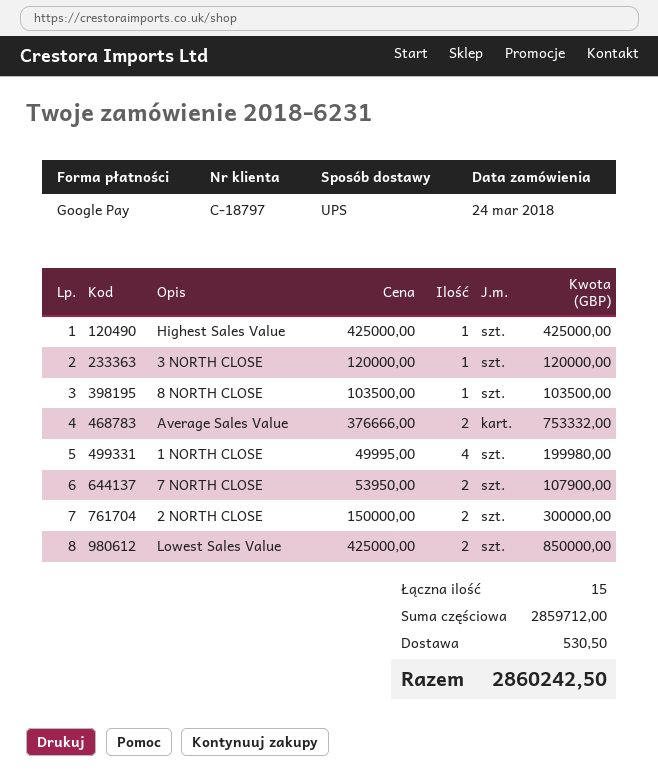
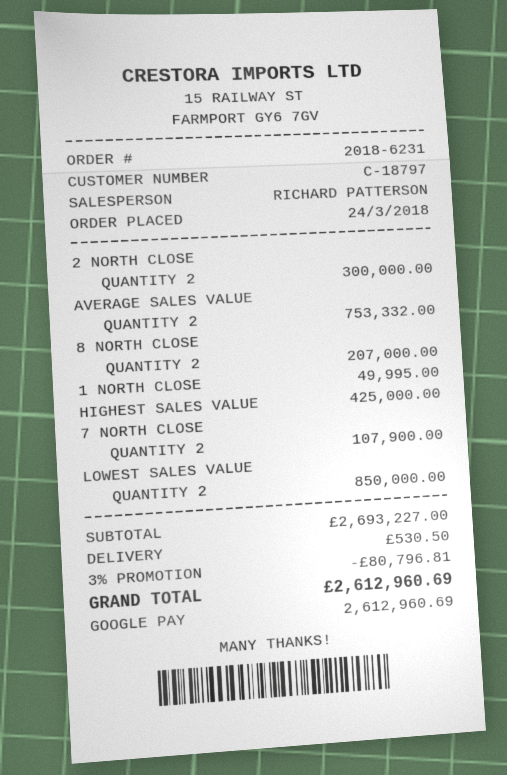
3 NORTH CLOSE: 1 for 120000.00 -> none
8 NORTH CLOSE: 1 for 103500.00 -> 2 for 207000.00
1 NORTH CLOSE: 4 for 199980.00 -> 1 for 49995.00
subtotal: 2859712.00 -> 2693227.00
discount: none -> 3% = 80796.81
total: 2860242.50 -> 2612960.69

